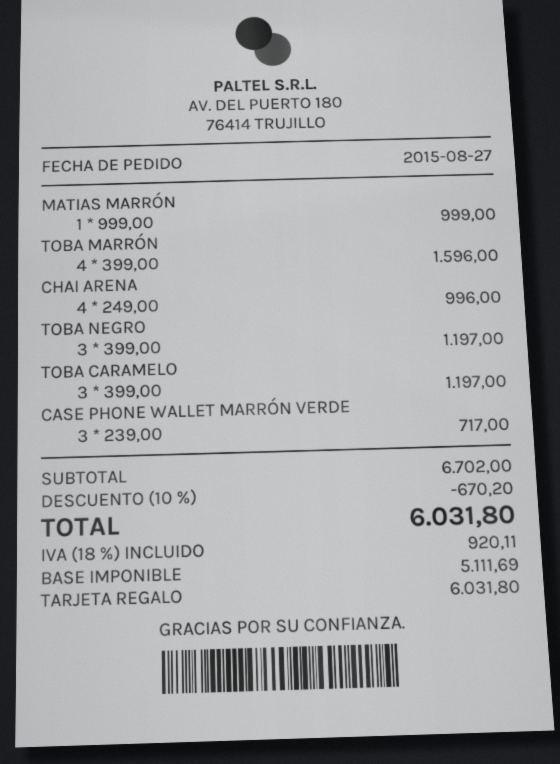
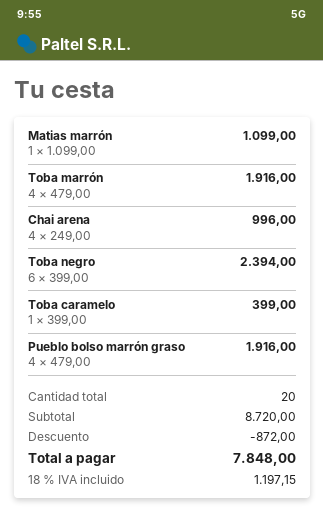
MATIAS MARRÓN: 1 x 999.00 = 999.00 -> 1 x 1099.00 = 1099.00
TOBA MARRÓN: 4 x 399.00 = 1596.00 -> 4 x 479.00 = 1916.00
TOBA NEGRO: 3 x 399.00 = 1197.00 -> 6 x 399.00 = 2394.00
TOBA CARAMELO: 3 x 399.00 = 1197.00 -> 1 x 399.00 = 399.00
CASE PHONE WALLET MARRÓN VERDE: 3 x 239.00 = 717.00 -> none
Pueblo bolso marrón graso: none -> 4 x 479.00 = 1916.00
subtotal: 6702.00 -> 8720.00
discount: 670.20 -> 872.00
tax: 18% = 920.11 -> 18% = 1197.15
total: 6031.80 -> 7848.00

